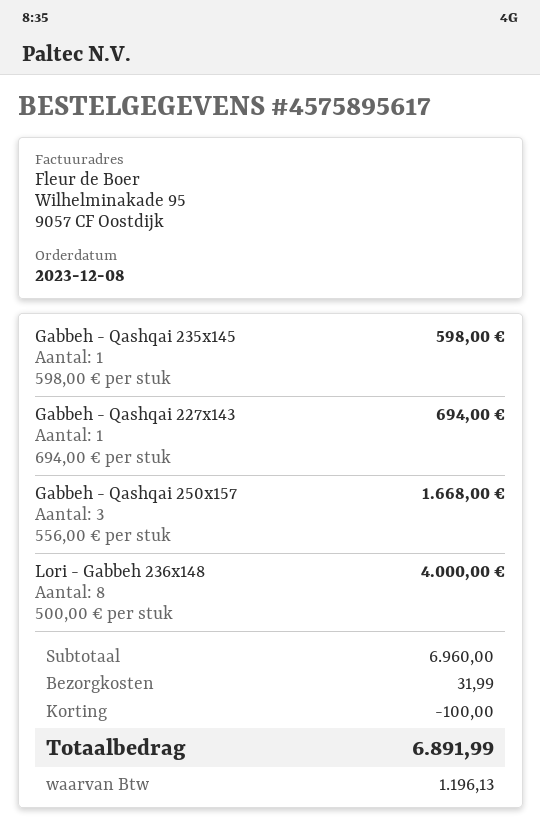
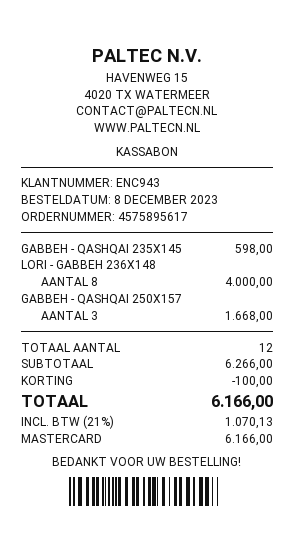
Gabbeh - Qashqai 227x143: 1 for 694.00 -> none
subtotal: 6960.00 -> 6266.00
shipping: 31.99 -> none
tax: 1196.13 -> 1070.13
total: 6891.99 -> 6166.00

